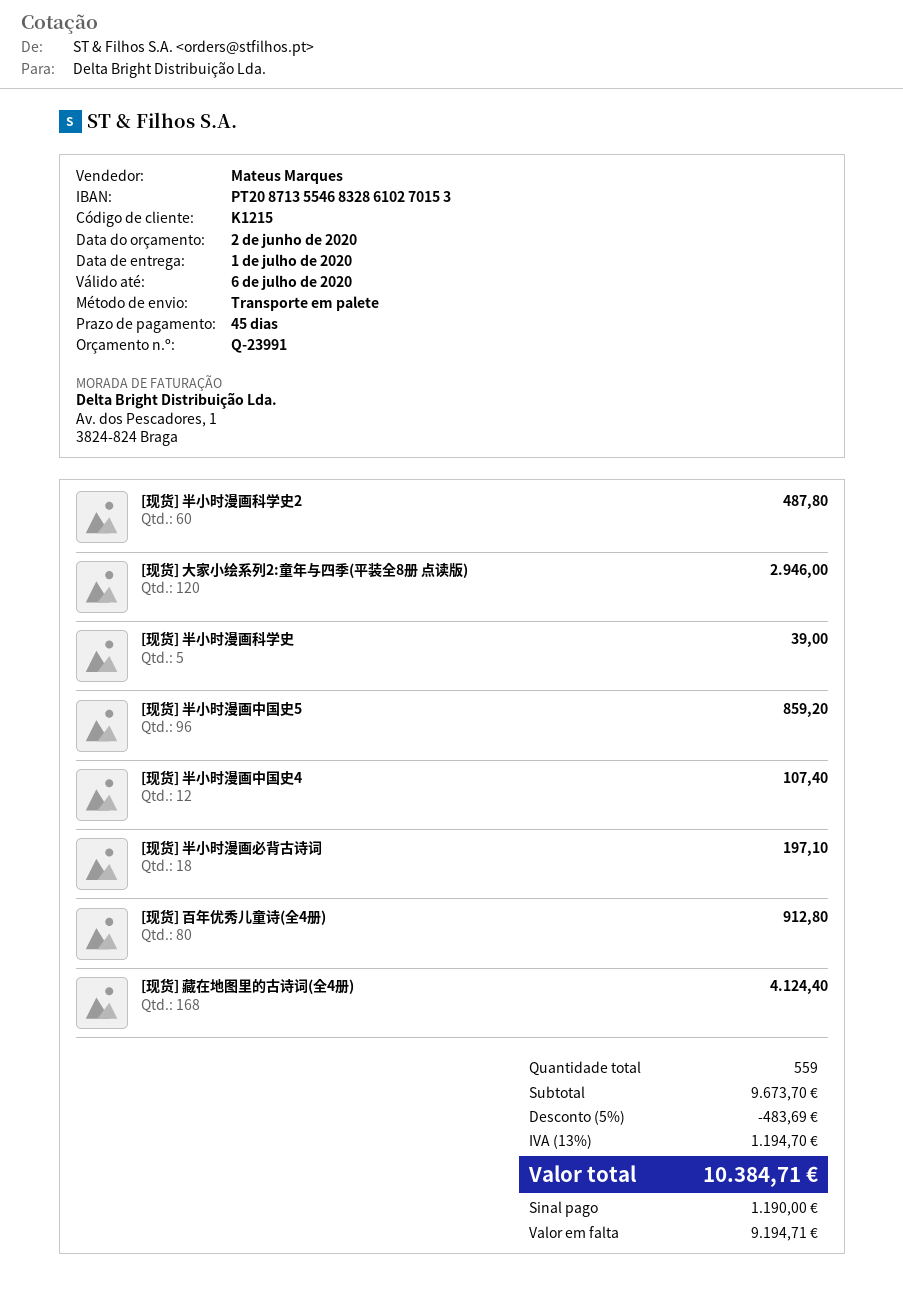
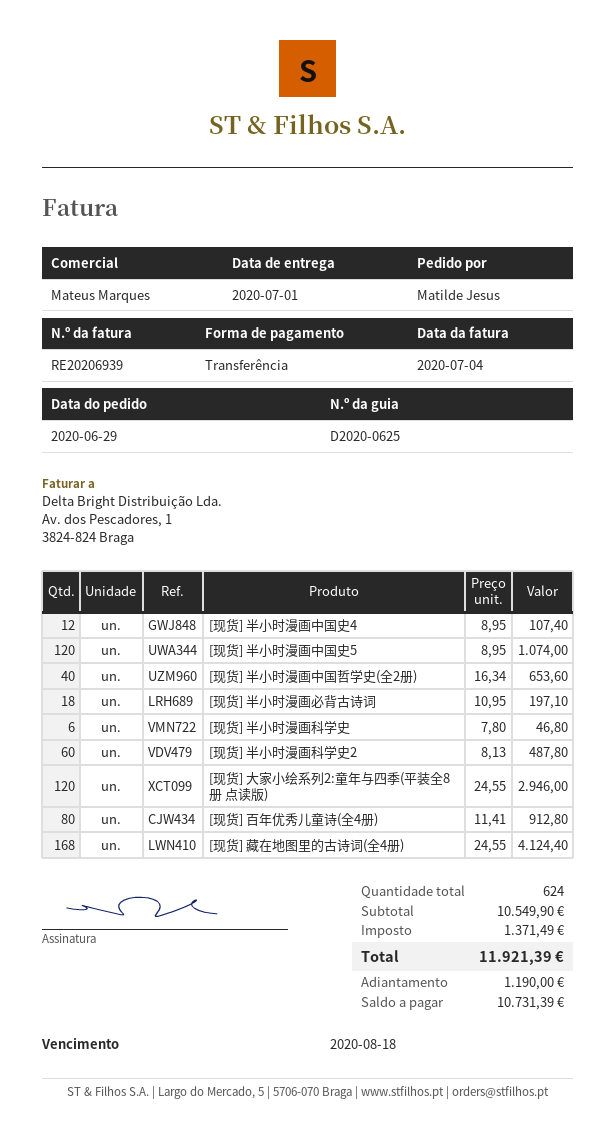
[现货] 半小时漫画科学史: 5 for 39.00 -> 6 for 46.80
[现货] 半小时漫画中国史5: 96 for 859.20 -> 120 for 1074.00
[现货] 半小时漫画中国哲学史(全2册): none -> 40 for 653.60
total quantity: 559 -> 624
subtotal: 9673.70 -> 10549.90
discount: 5% = 483.69 -> none
tax: 1194.70 -> 1371.49
total: 10384.71 -> 11921.39
balance: 9194.71 -> 10731.39

